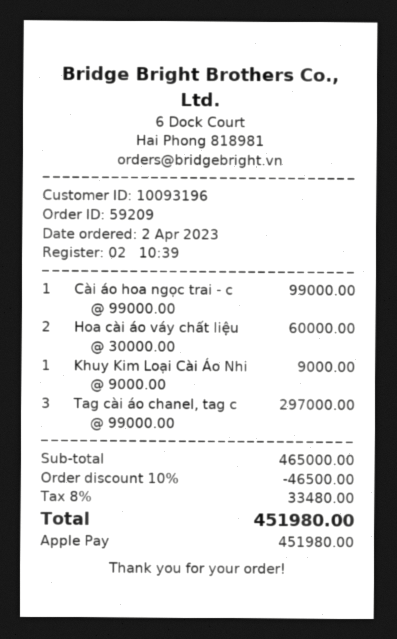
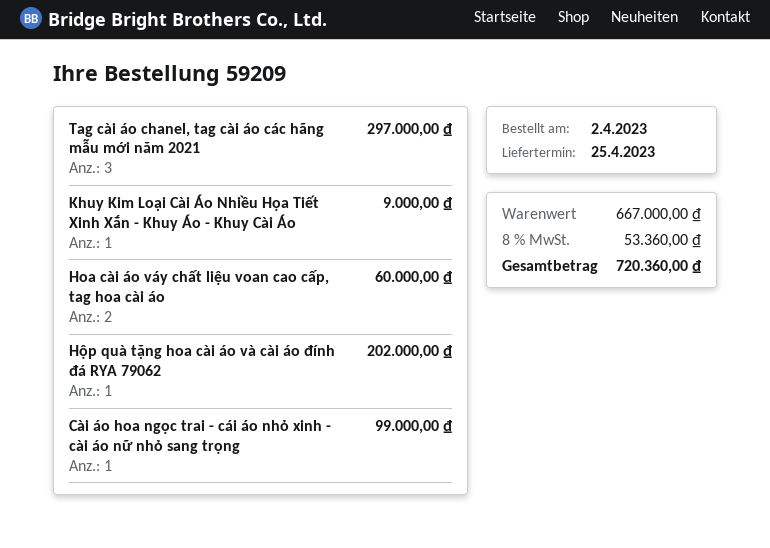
Hộp quà tặng hoa cài áo và cài áo đính đá RYA 79062: none -> 1 for 202000.00
subtotal: 465000.00 -> 667000.00
discount: 10% = 46500.00 -> none
tax: 8% = 33480.00 -> 8% = 53360.00
total: 451980.00 -> 720360.00

